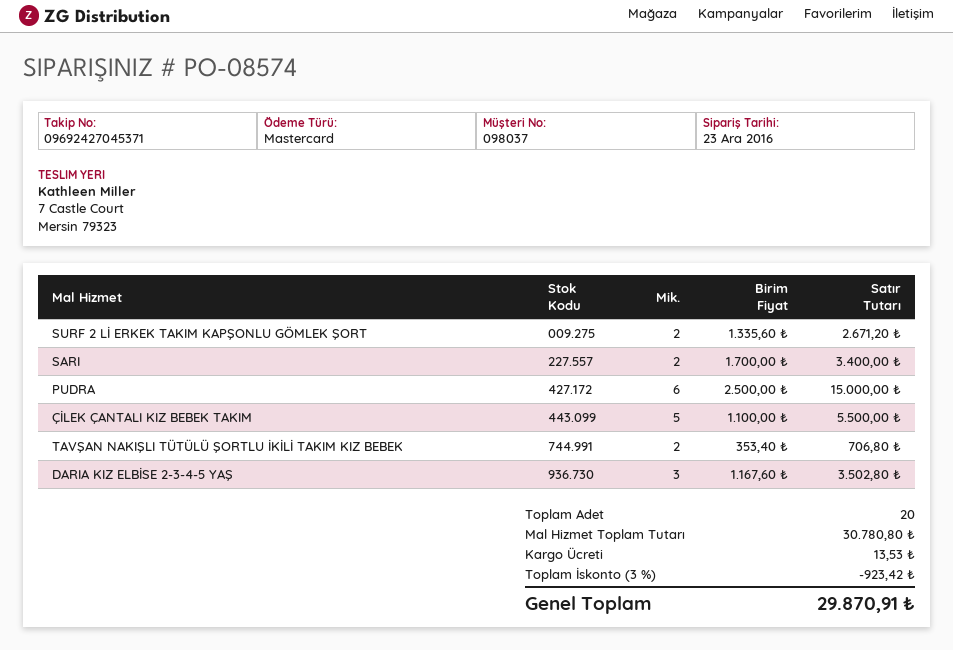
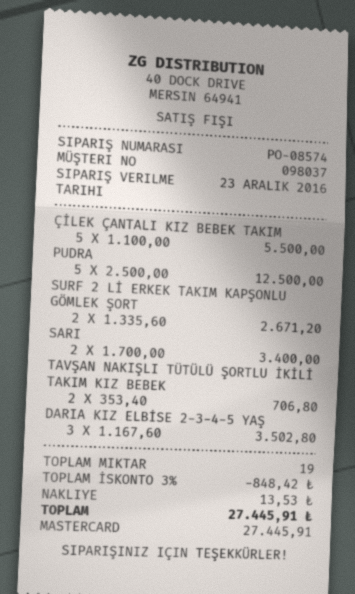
PUDRA: 6 x 2500.00 = 15000.00 -> 5 x 2500.00 = 12500.00
total quantity: 20 -> 19
discount: 3% = 923.42 -> 3% = 848.42
total: 29870.91 -> 27445.91

